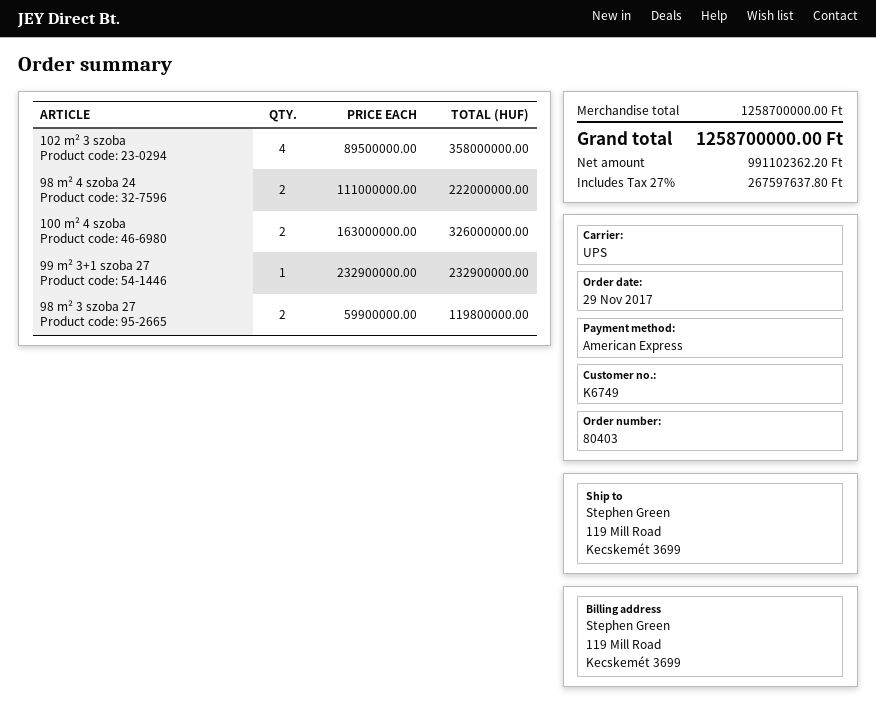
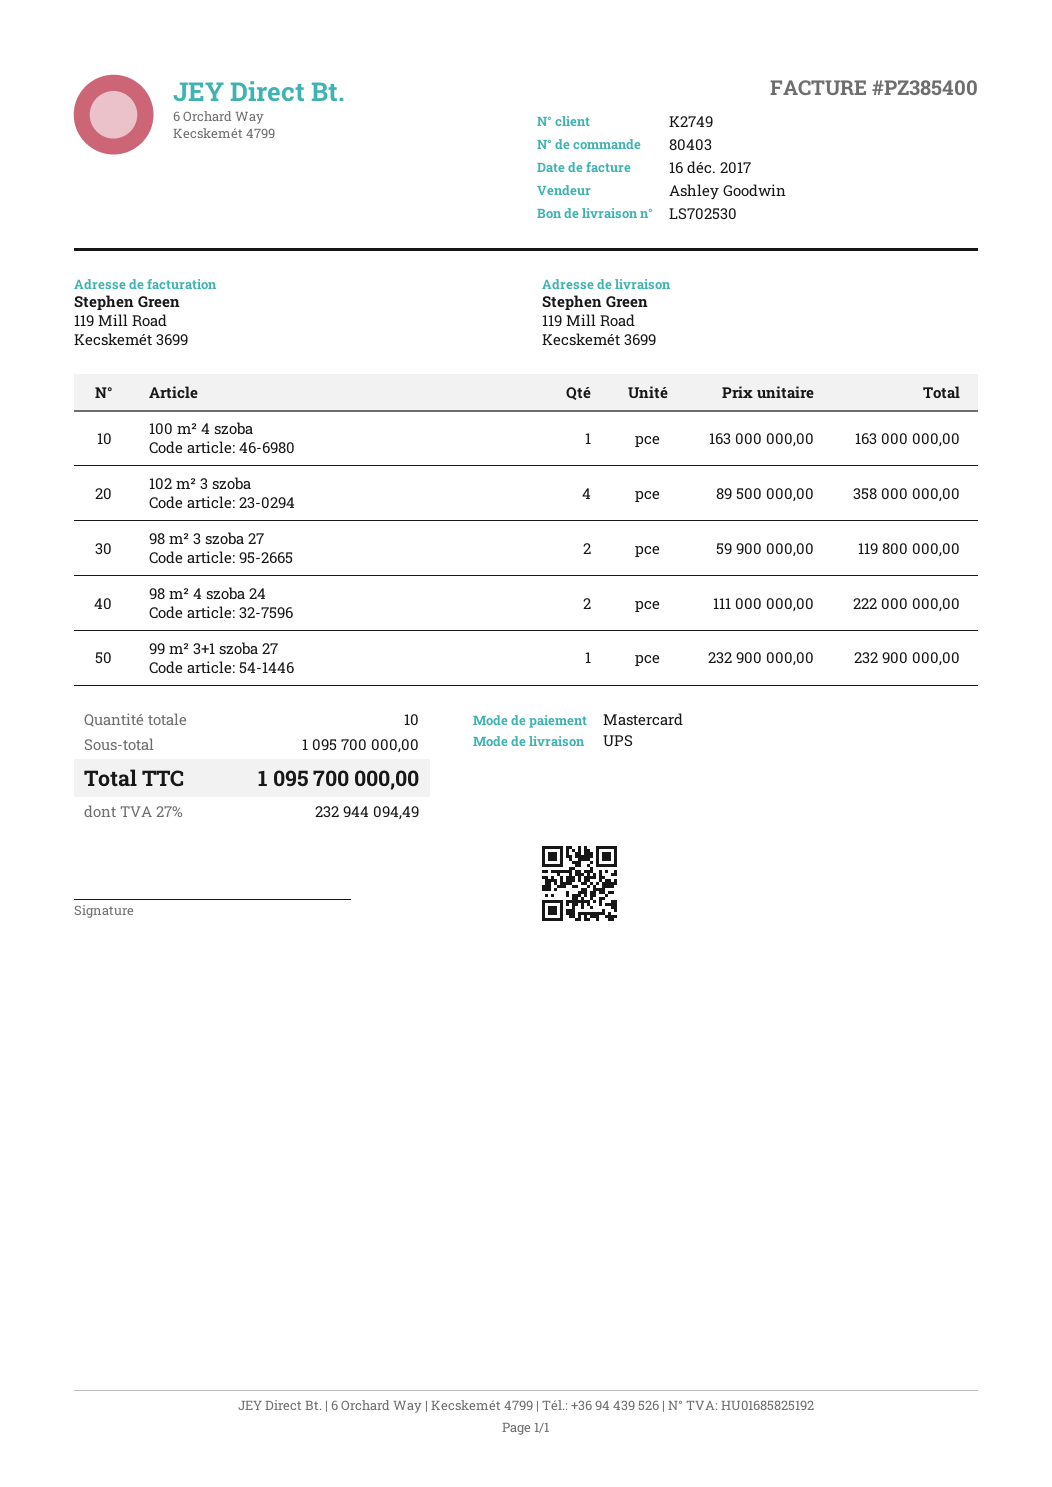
customer number: K6749 -> K2749
payment method: American Express -> Mastercard
100 m² 4 szoba: 2 x 163000000.00 = 326000000.00 -> 1 x 163000000.00 = 163000000.00
subtotal: 1258700000.00 -> 1095700000.00
tax: 27% = 267597637.80 -> 27% = 232944094.49
total: 1258700000.00 -> 1095700000.00

